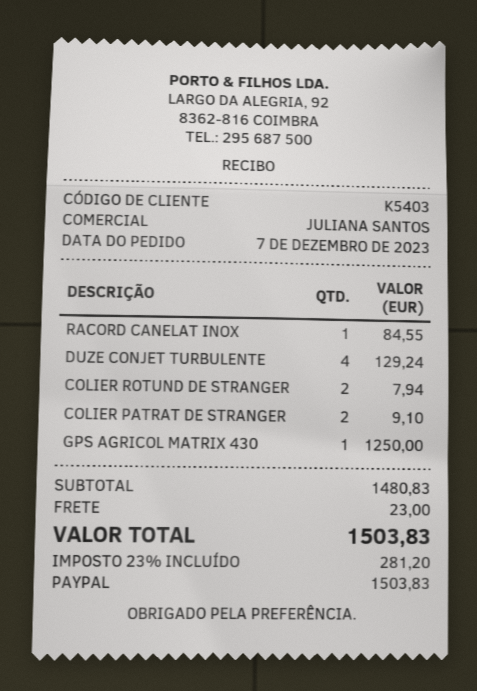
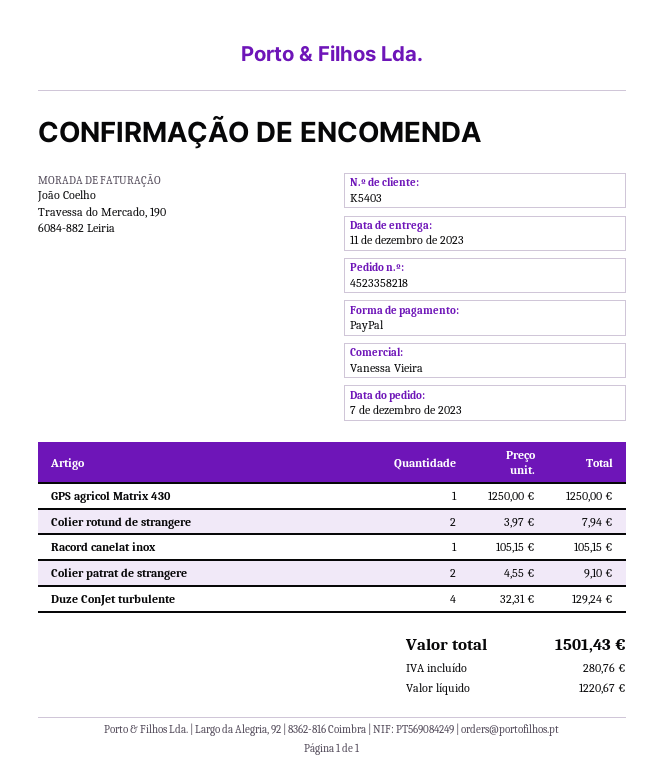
sales rep: JULIANA SANTOS -> Vanessa Vieira
RACORD CANELAT INOX: 1 for 84.55 -> 1 for 105.15
shipping: 23.00 -> none
tax: 281.20 -> 280.76
total: 1503.83 -> 1501.43

